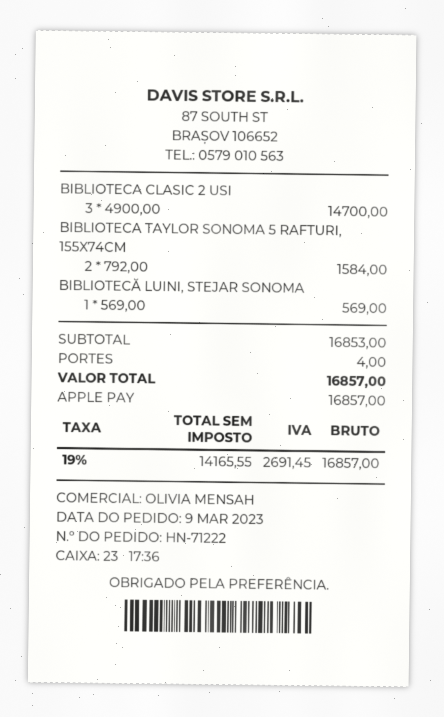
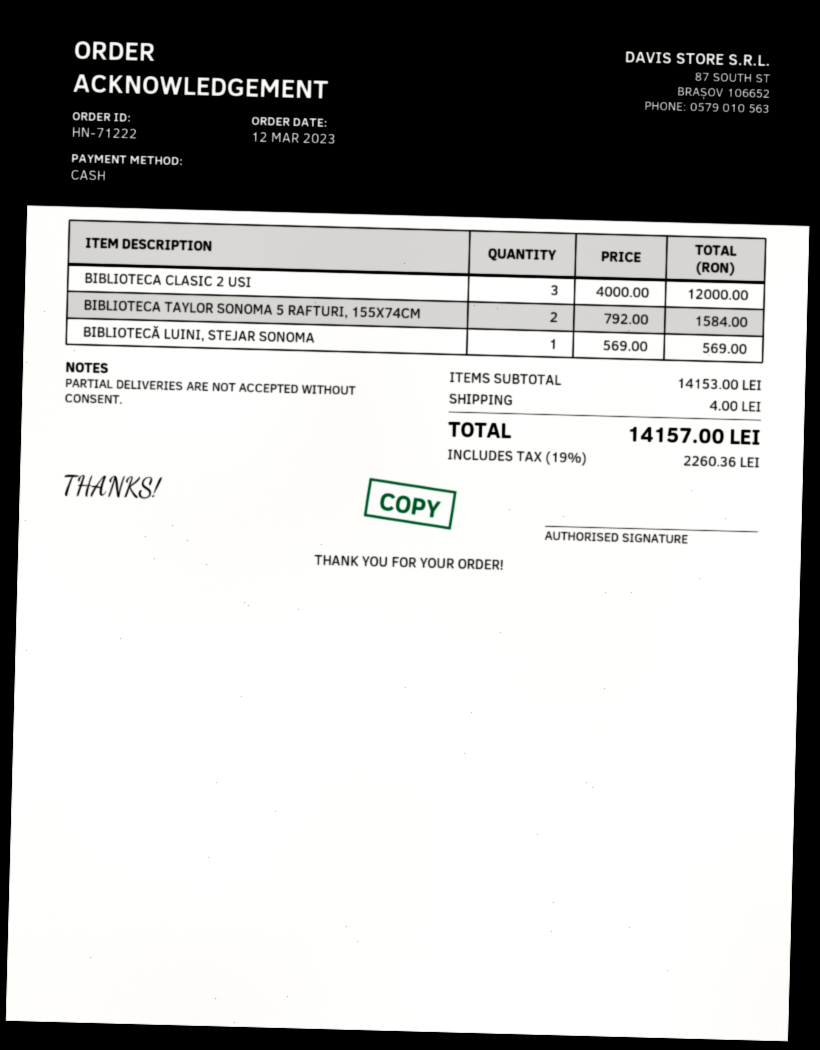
order date: 2023-03-09 -> 2023-03-12
payment method: Apple Pay -> cash
BIBLIOTECA CLASIC 2 USI: 3 x 4900.00 = 14700.00 -> 3 x 4000.00 = 12000.00
subtotal: 16853.00 -> 14153.00
tax: 19% = 2691.45 -> 19% = 2260.36
total: 16857.00 -> 14157.00

